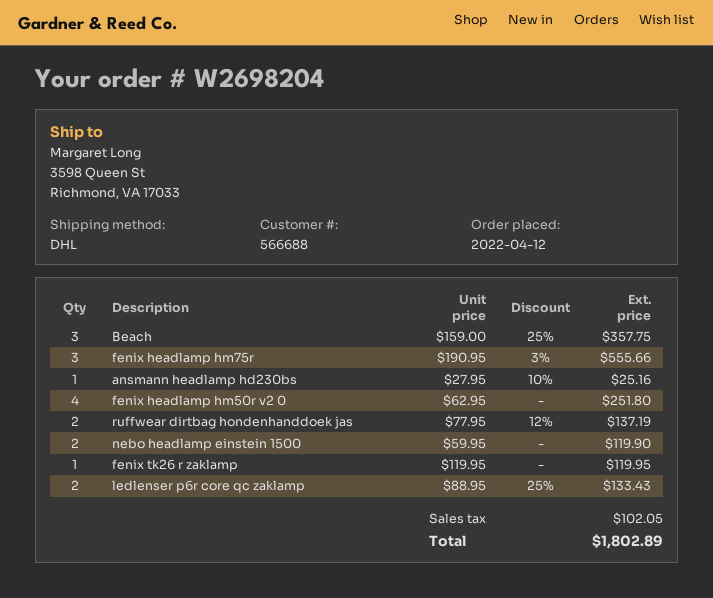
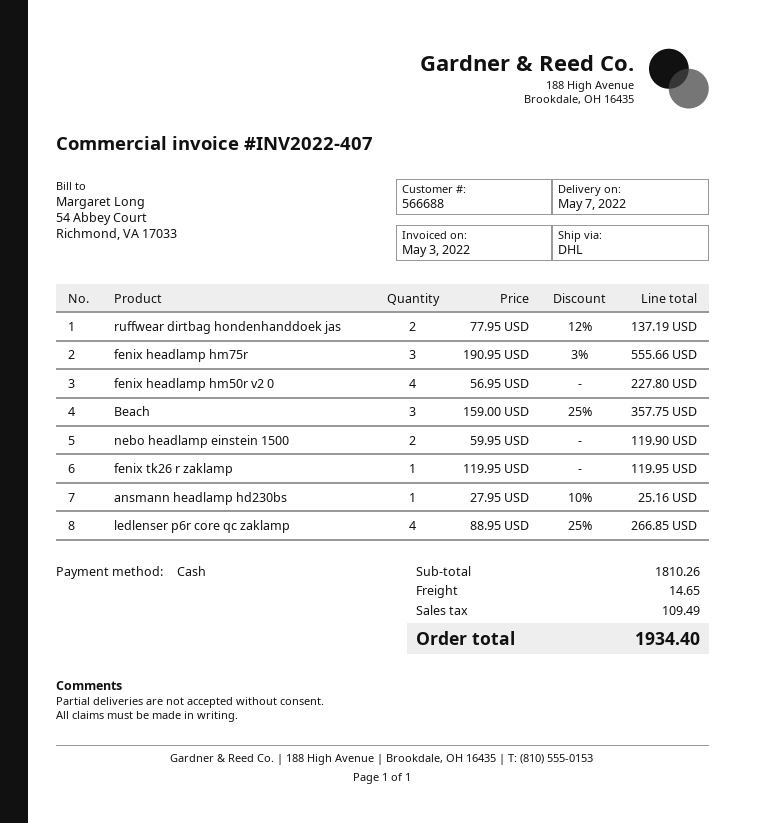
fenix headlamp hm50r v2 0: 4 x 62.95 = 251.80 -> 4 x 56.95 = 227.80
ledlenser p6r core qc zaklamp: 2 x 88.95 - 25% = 133.43 -> 4 x 88.95 - 25% = 266.85
shipping: none -> 14.65
tax: 102.05 -> 109.49
total: 1802.89 -> 1934.40

